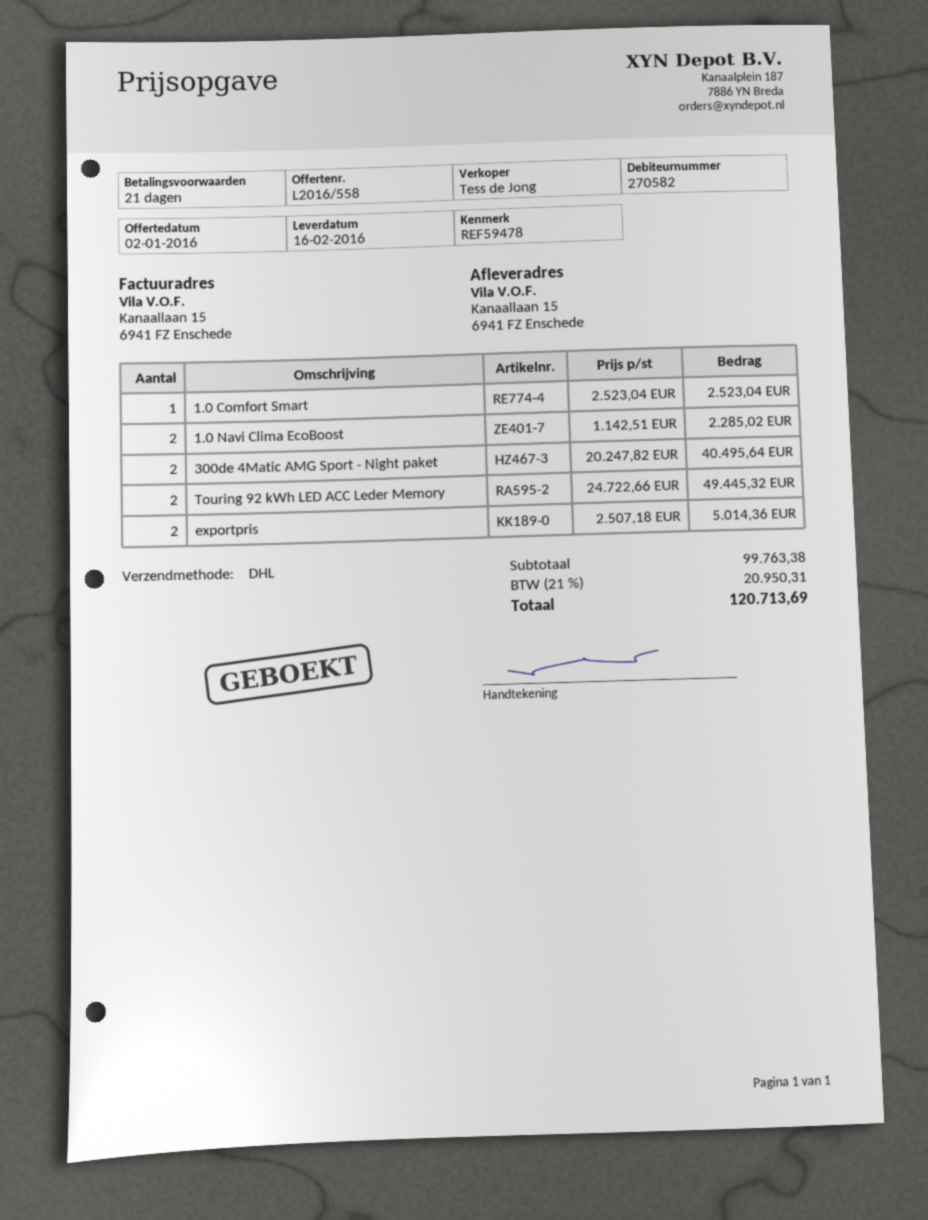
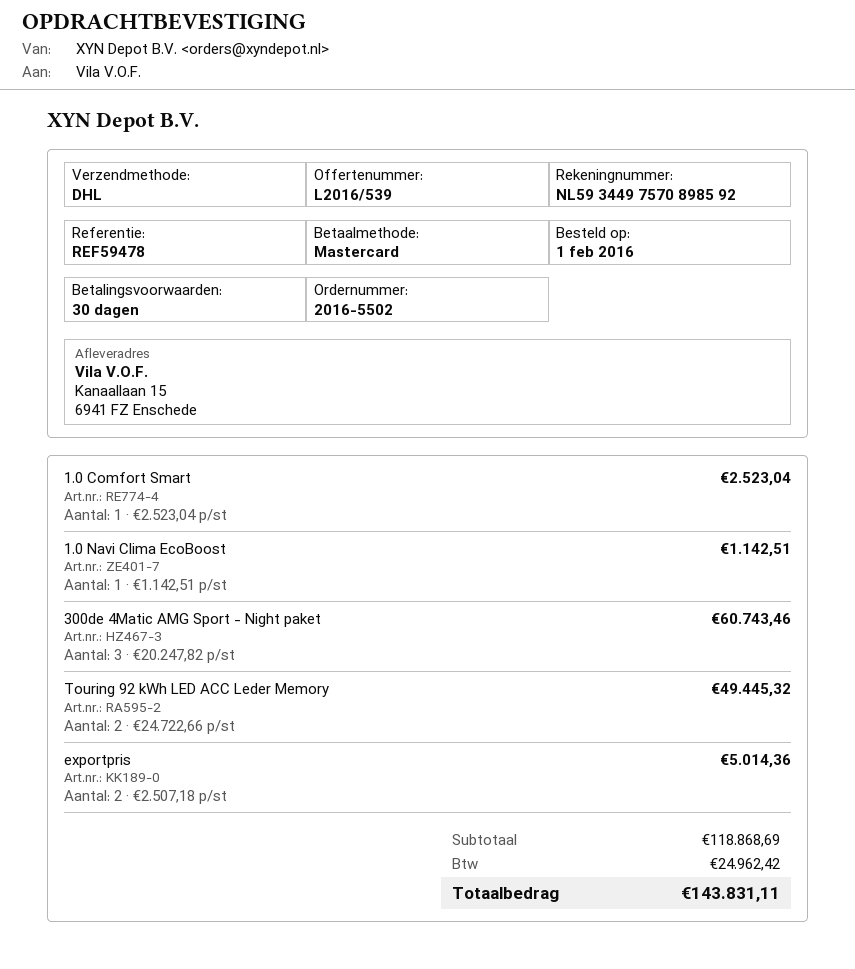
quote number: L2016/558 -> L2016/539
payment terms: 21 days -> 30 days
1.0 Navi Clima EcoBoost: 2 x 1142.51 = 2285.02 -> 1 x 1142.51 = 1142.51
300de 4Matic AMG Sport - Night paket: 2 x 20247.82 = 40495.64 -> 3 x 20247.82 = 60743.46
subtotal: 99763.38 -> 118868.69
tax: 20950.31 -> 24962.42
total: 120713.69 -> 143831.11

